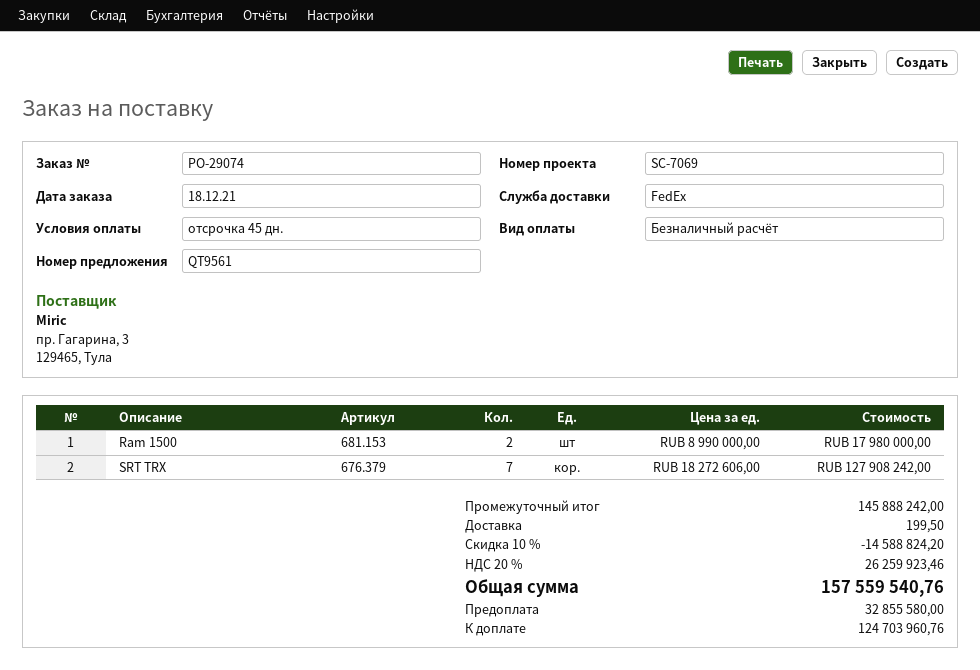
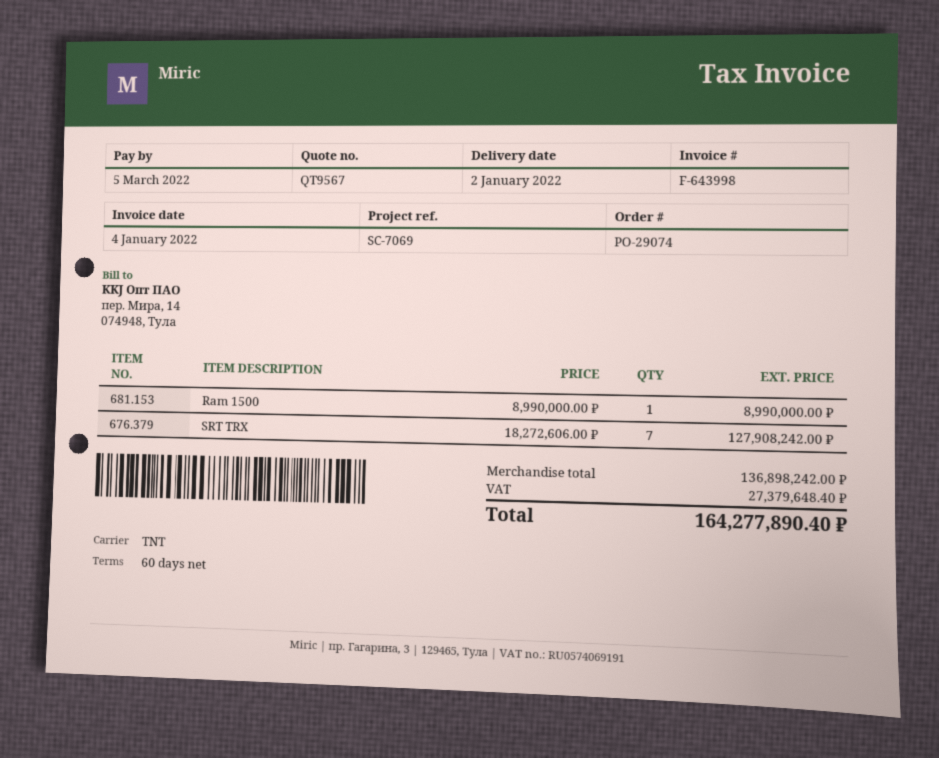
quote number: QT9561 -> QT9567
payment terms: 45 days -> 60 days
shipping method: FedEx -> TNT
Ram 1500: 2 x 8990000.00 = 17980000.00 -> 1 x 8990000.00 = 8990000.00
subtotal: 145888242.00 -> 136898242.00
discount: 10% = 14588824.20 -> none
shipping: 199.50 -> none
tax: 26259923.46 -> 27379648.40
total: 157559540.76 -> 164277890.40

